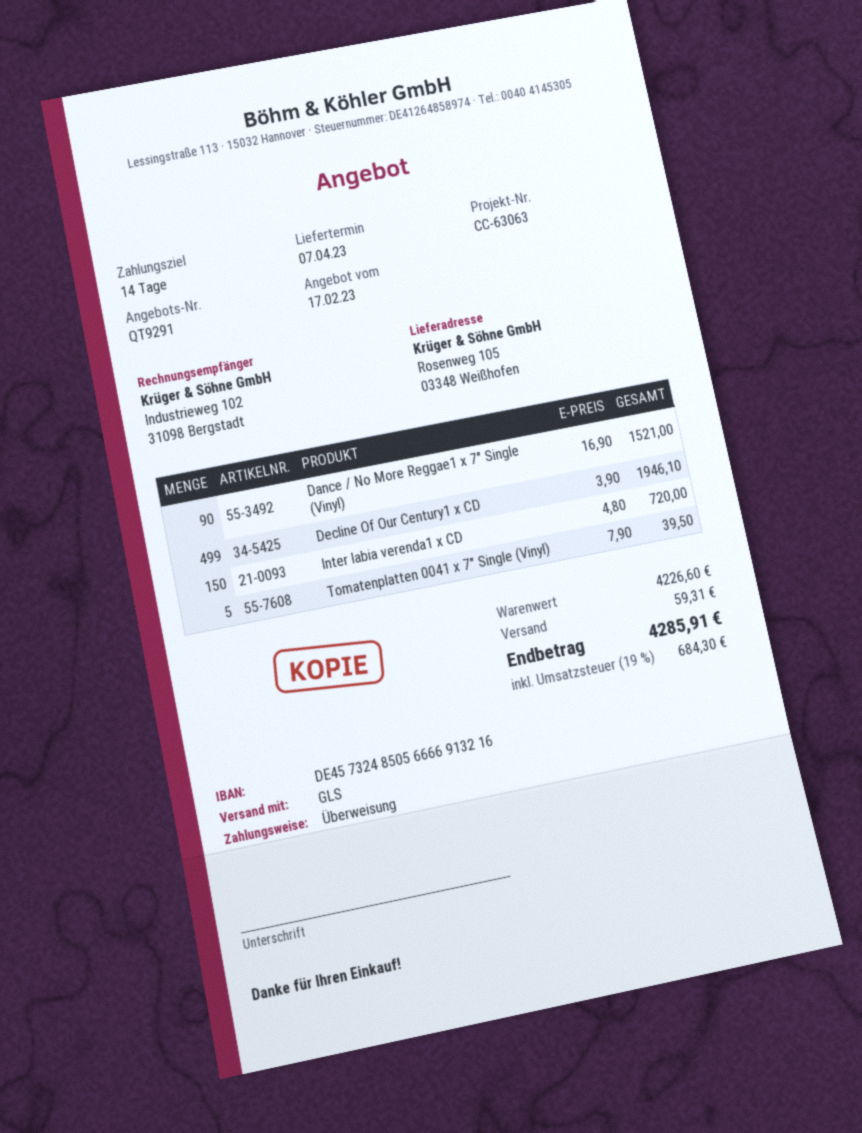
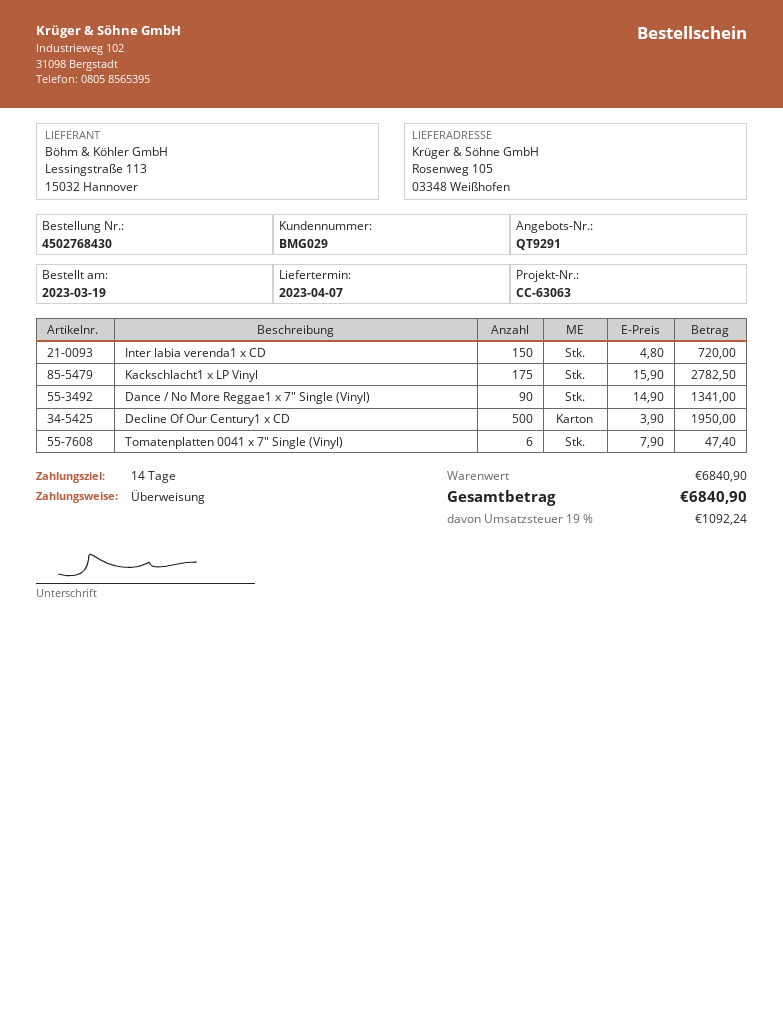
Dance / No More Reggae1 x 7" Single (Vinyl): 90 x 16.90 = 1521.00 -> 90 x 14.90 = 1341.00
Decline Of Our Century1 x CD: 499 x 3.90 = 1946.10 -> 500 x 3.90 = 1950.00
Tomatenplatten 0041 x 7" Single (Vinyl): 5 x 7.90 = 39.50 -> 6 x 7.90 = 47.40
Kackschlacht1 x LP Vinyl: none -> 175 x 15.90 = 2782.50
subtotal: 4226.60 -> 6840.90
shipping: 59.31 -> none
tax: 19% = 684.30 -> 19% = 1092.24
total: 4285.91 -> 6840.90

